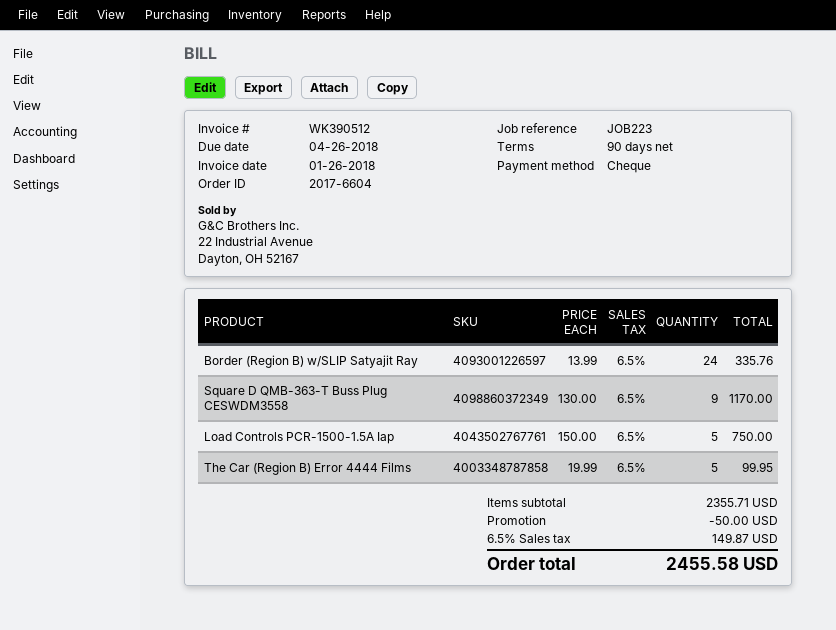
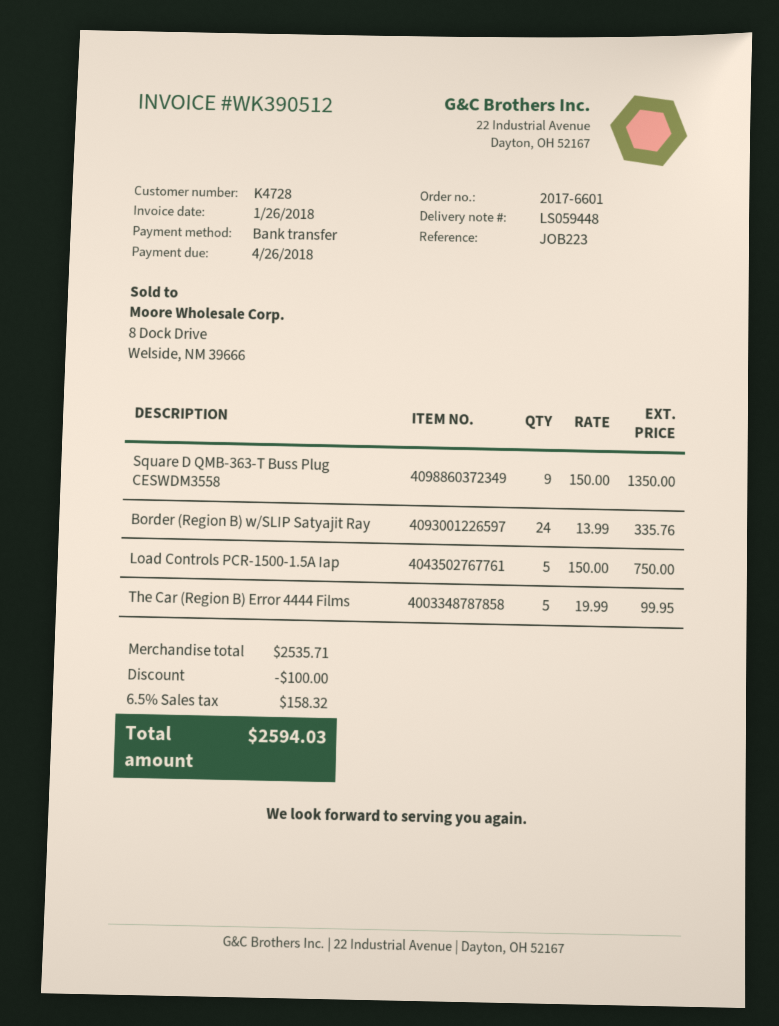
order number: 2017-6604 -> 2017-6601
payment method: cheque -> bank transfer
Square D QMB-363-T Buss Plug CESWDM3558: 9 x 130.00 = 1170.00 -> 9 x 150.00 = 1350.00
subtotal: 2355.71 -> 2535.71
discount: 50.00 -> 100.00
tax: 6.5% = 149.87 -> 6.5% = 158.32
total: 2455.58 -> 2594.03

